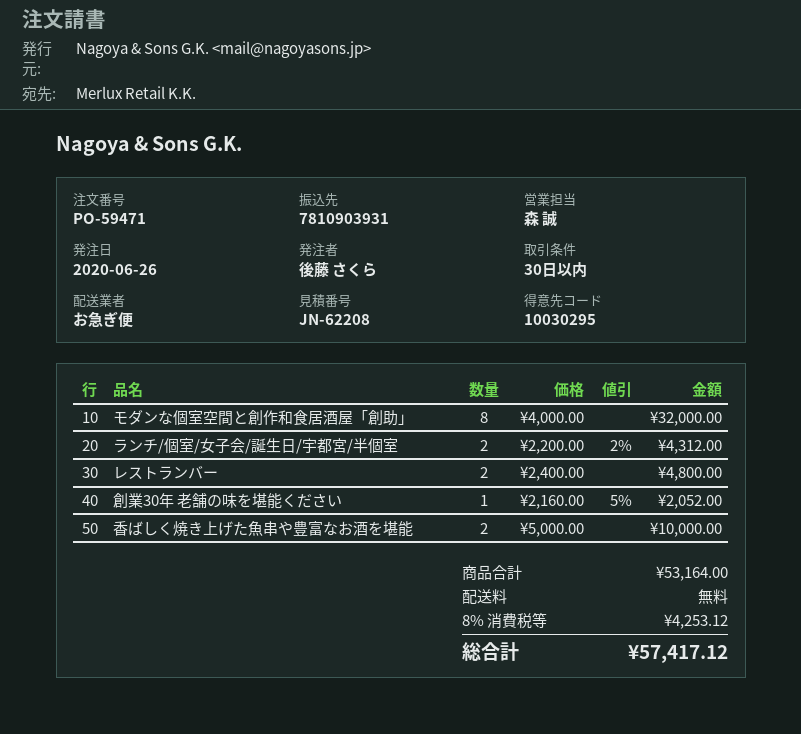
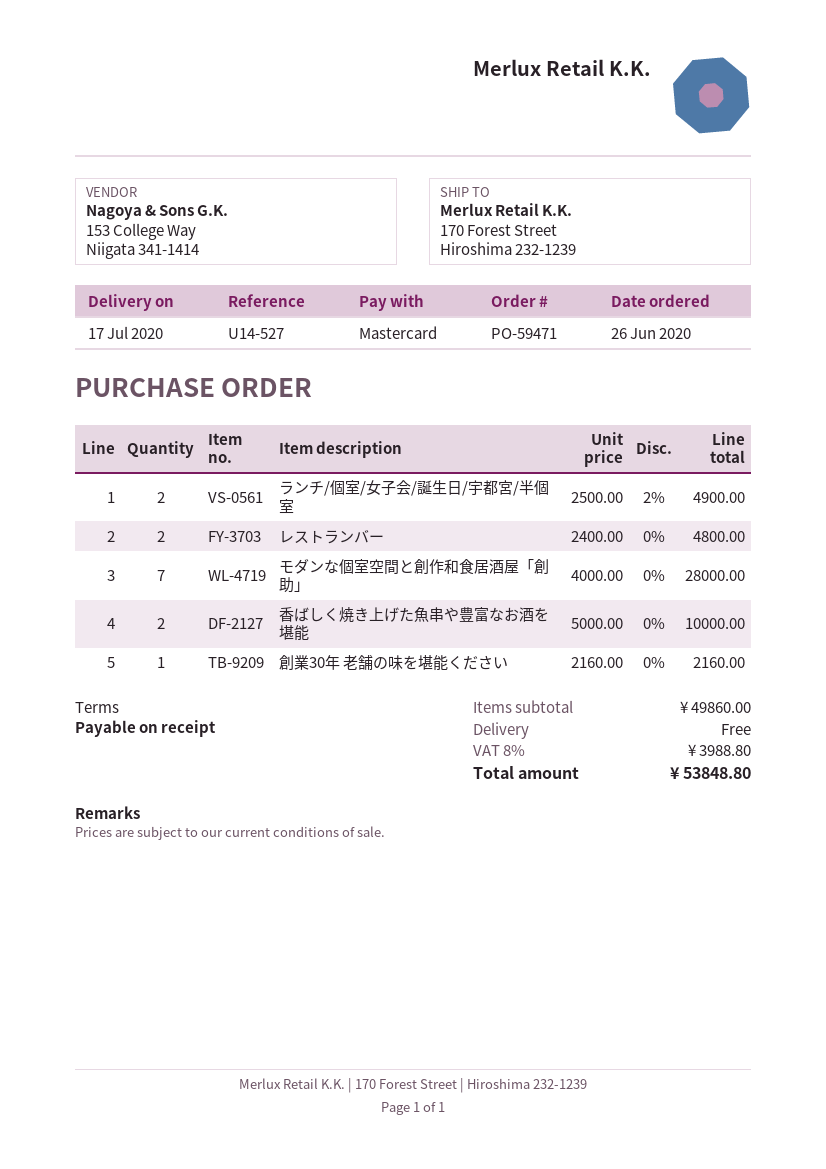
payment terms: 30 days -> on receipt
モダンな個室空間と創作和食居酒屋「創助」: 8 x 4000.00 = 32000.00 -> 7 x 4000.00 = 28000.00
ランチ/個室/女子会/誕生日/宇都宮/半個室: 2 x 2200.00 - 2% = 4312.00 -> 2 x 2500.00 - 2% = 4900.00
創業30年 老舗の味を堪能ください: 1 x 2160.00 - 5% = 2052.00 -> 1 x 2160.00 = 2160.00
subtotal: 53164.00 -> 49860.00
tax: 8% = 4253.12 -> 8% = 3988.80
total: 57417.12 -> 53848.80

